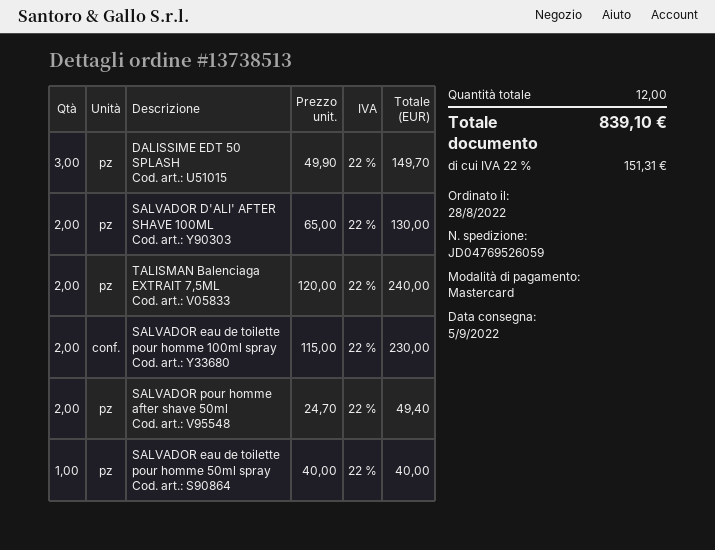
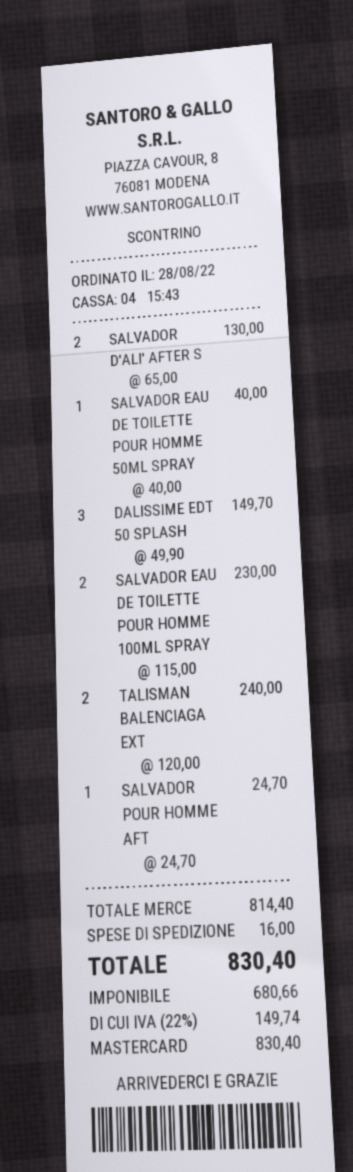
SALVADOR pour homme after shave 50ml: 2 x 24.70 = 49.40 -> 1 x 24.70 = 24.70
shipping: none -> 16.00
tax: 22% = 151.31 -> 22% = 149.74
total: 839.10 -> 830.40

